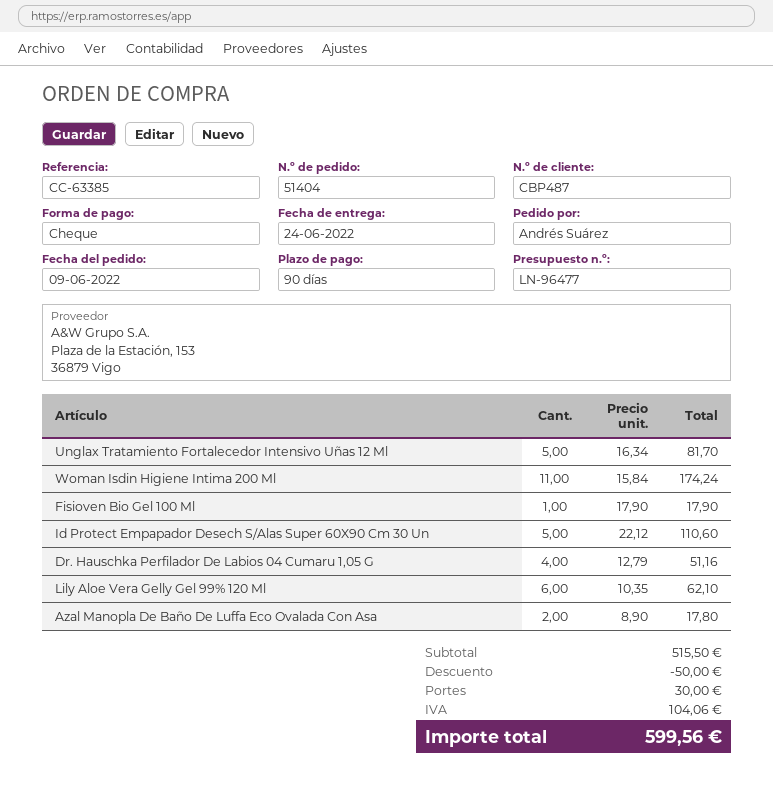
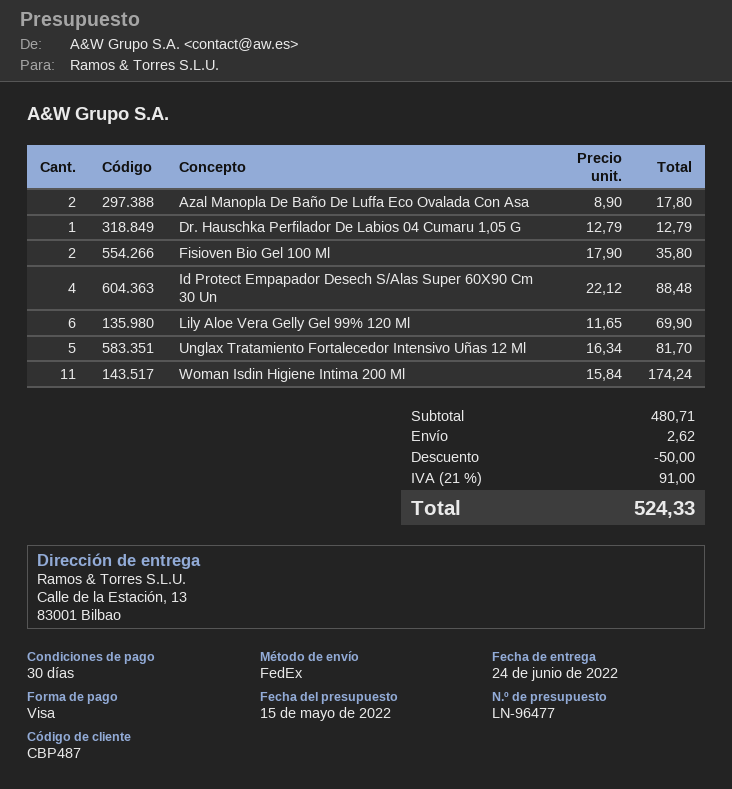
payment terms: 90 days -> 30 days
payment method: cheque -> Visa
Fisioven Bio Gel 100 Ml: 1 x 17.90 = 17.90 -> 2 x 17.90 = 35.80
Id Protect Empapador Desech S/Alas Super 60X90 Cm 30 Un: 5 x 22.12 = 110.60 -> 4 x 22.12 = 88.48
Dr. Hauschka Perfilador De Labios 04 Cumaru 1,05 G: 4 x 12.79 = 51.16 -> 1 x 12.79 = 12.79
Lily Aloe Vera Gelly Gel 99% 120 Ml: 6 x 10.35 = 62.10 -> 6 x 11.65 = 69.90
subtotal: 515.50 -> 480.71
shipping: 30.00 -> 2.62
tax: 104.06 -> 91.00
total: 599.56 -> 524.33

